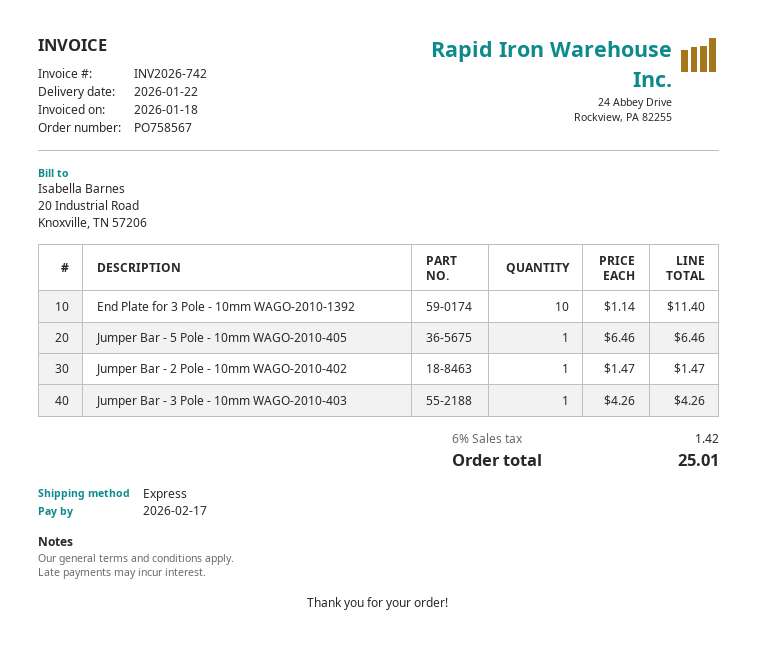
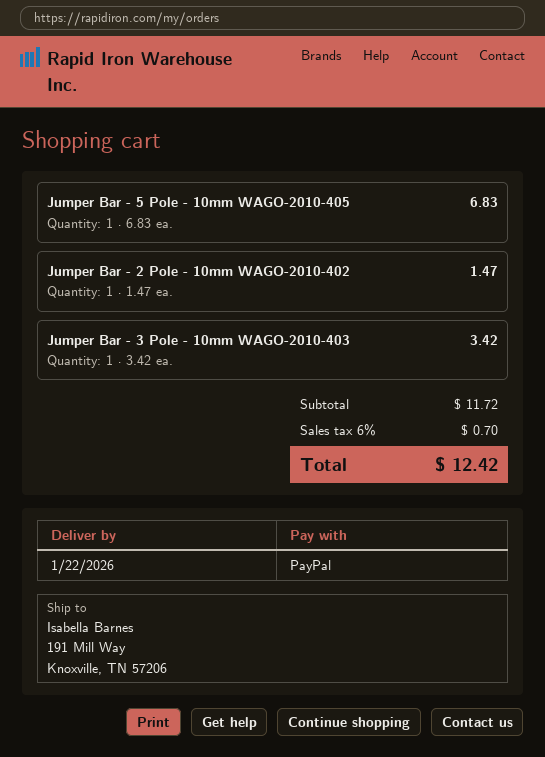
End Plate for 3 Pole - 10mm WAGO-2010-1392: 10 x 1.14 = 11.40 -> none
Jumper Bar - 5 Pole - 10mm WAGO-2010-405: 1 x 6.46 = 6.46 -> 1 x 6.83 = 6.83
Jumper Bar - 3 Pole - 10mm WAGO-2010-403: 1 x 4.26 = 4.26 -> 1 x 3.42 = 3.42
tax: 6% = 1.42 -> 6% = 0.70
total: 25.01 -> 12.42

